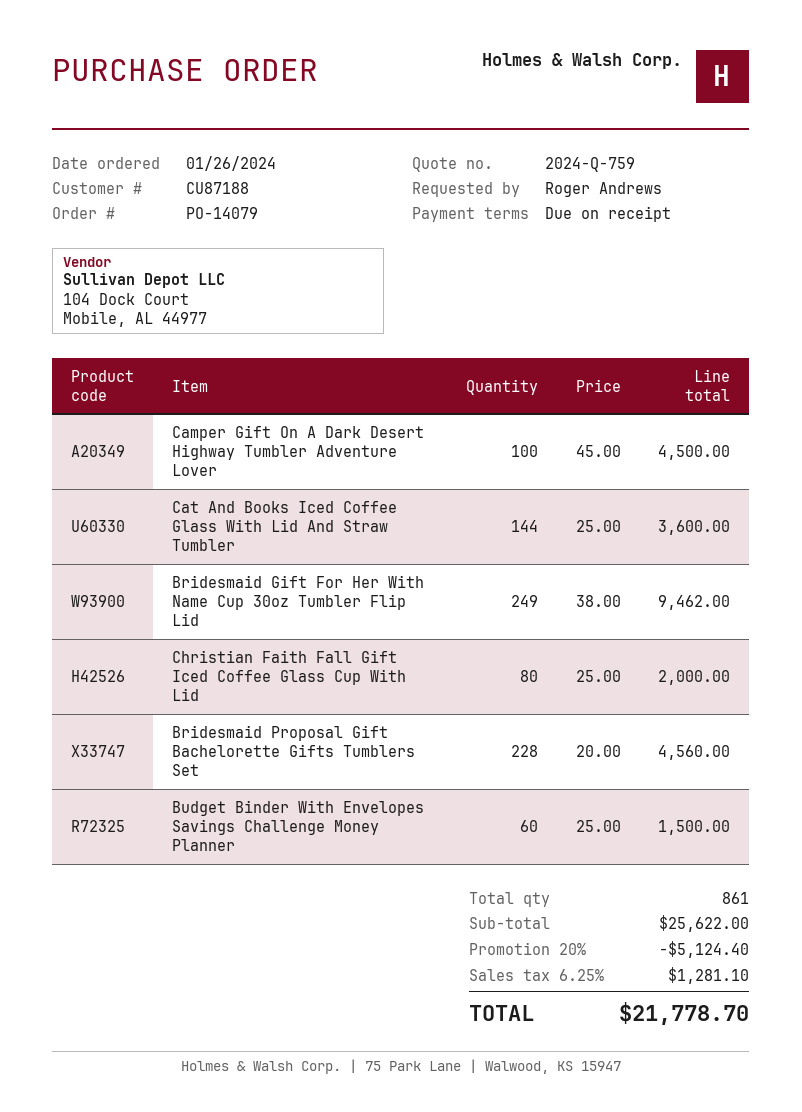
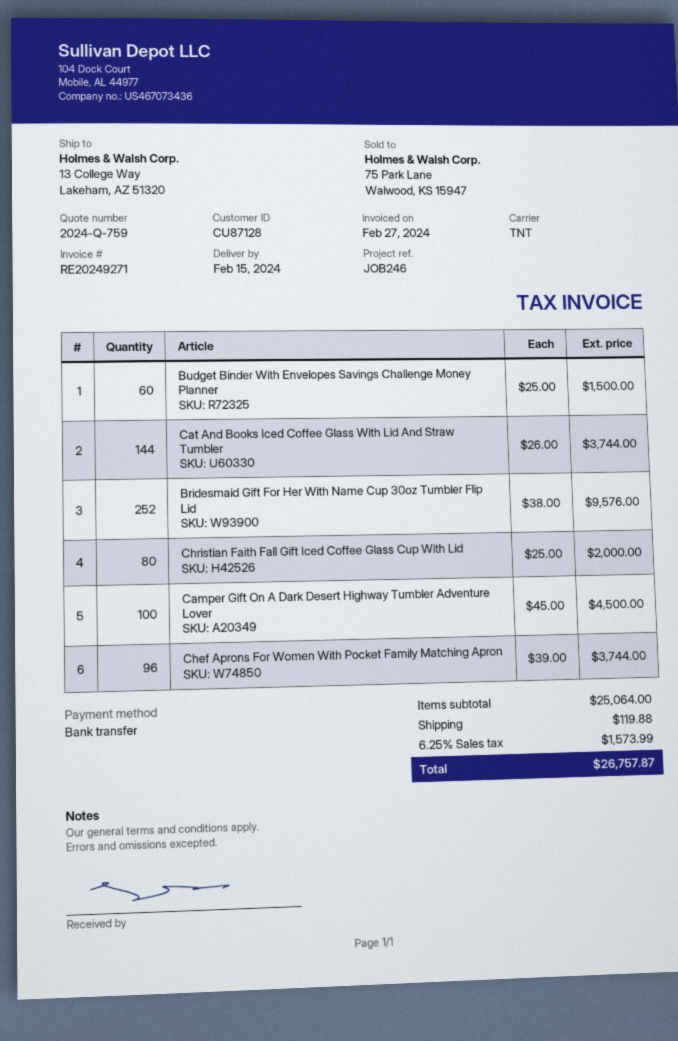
customer number: CU87188 -> CU87128
Cat And Books Iced Coffee Glass With Lid And Straw Tumbler: 144 x 25.00 = 3600.00 -> 144 x 26.00 = 3744.00
Bridesmaid Gift For Her With Name Cup 30oz Tumbler Flip Lid: 249 x 38.00 = 9462.00 -> 252 x 38.00 = 9576.00
Bridesmaid Proposal Gift Bachelorette Gifts Tumblers Set: 228 x 20.00 = 4560.00 -> none
Chef Aprons For Women With Pocket Family Matching Apron: none -> 96 x 39.00 = 3744.00
subtotal: 25622.00 -> 25064.00
discount: 20% = 5124.40 -> none
shipping: none -> 119.88
tax: 6.25% = 1281.10 -> 6.25% = 1573.99
total: 21778.70 -> 26757.87

